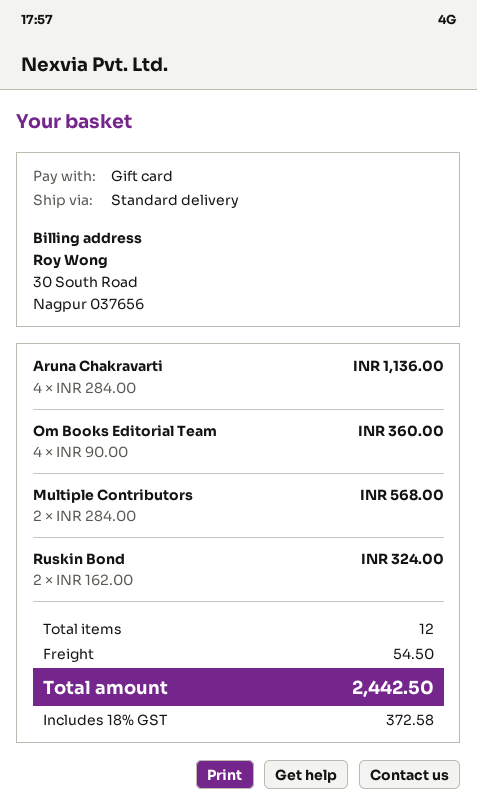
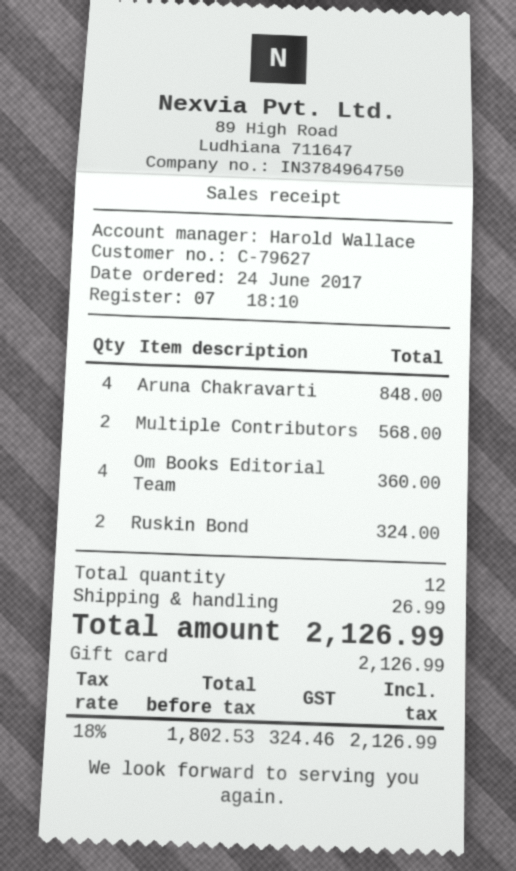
Aruna Chakravarti: 4 for 1136.00 -> 4 for 848.00
shipping: 54.50 -> 26.99
tax: 18% = 372.58 -> 18% = 324.46
total: 2442.50 -> 2126.99

